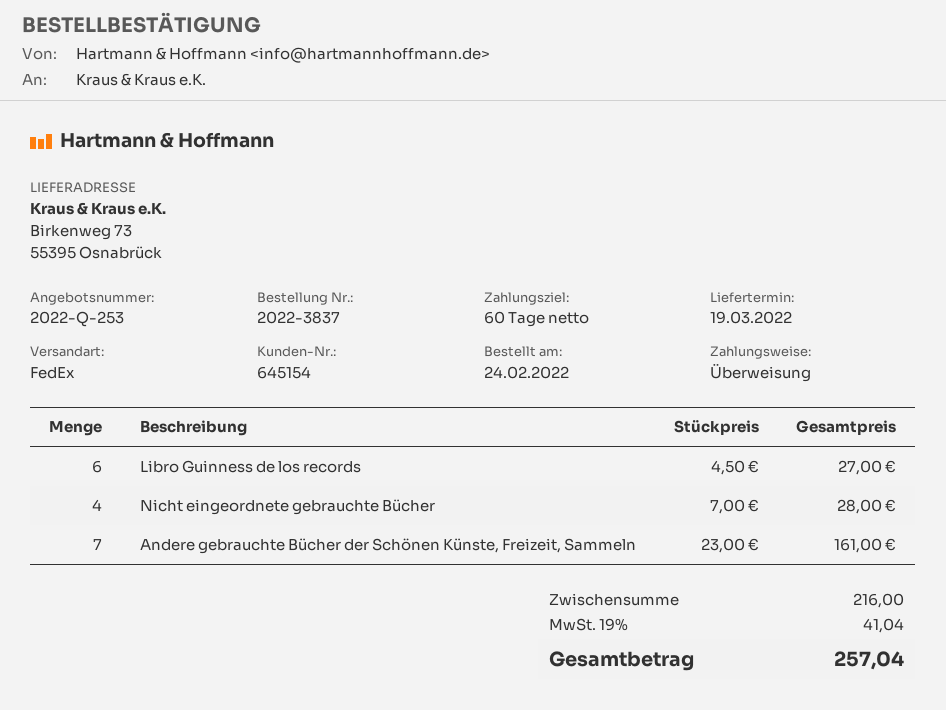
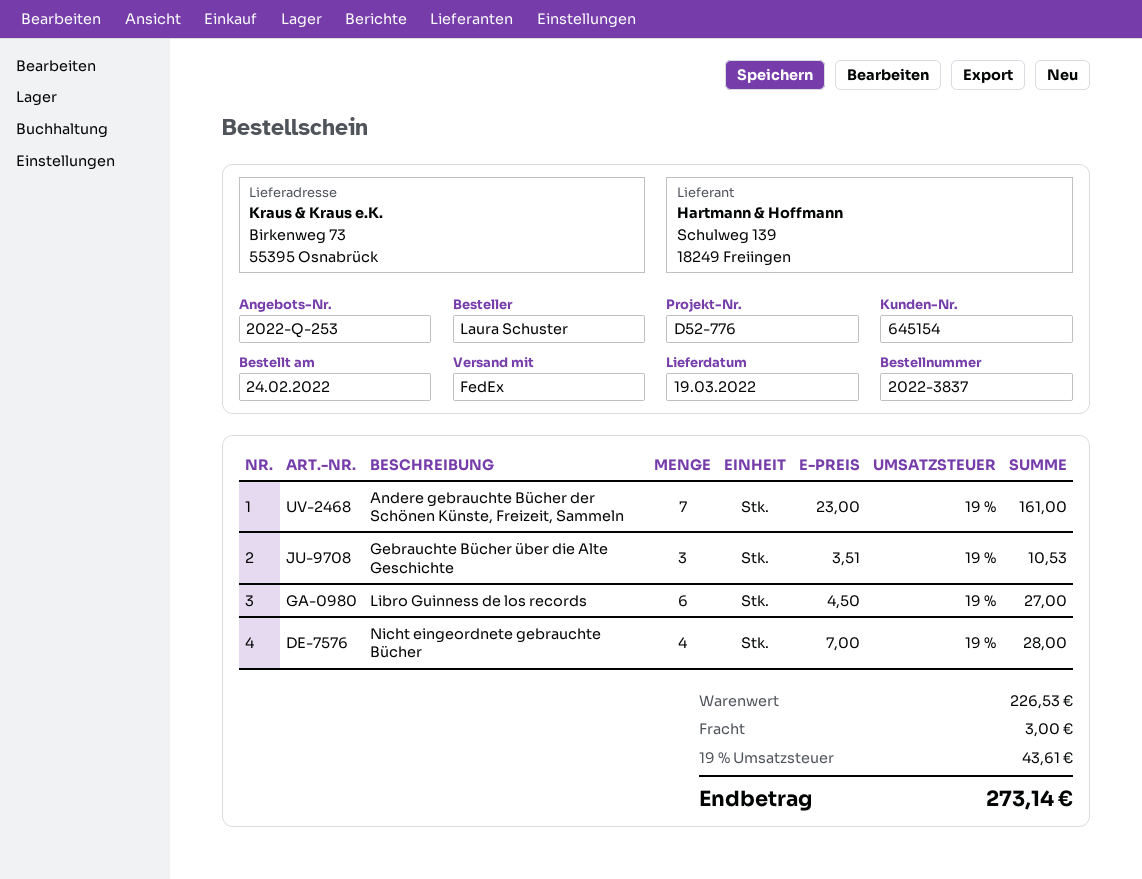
Gebrauchte Bücher über die Alte Geschichte: none -> 3 x 3.51 = 10.53
subtotal: 216.00 -> 226.53
shipping: none -> 3.00
tax: 19% = 41.04 -> 19% = 43.61
total: 257.04 -> 273.14

